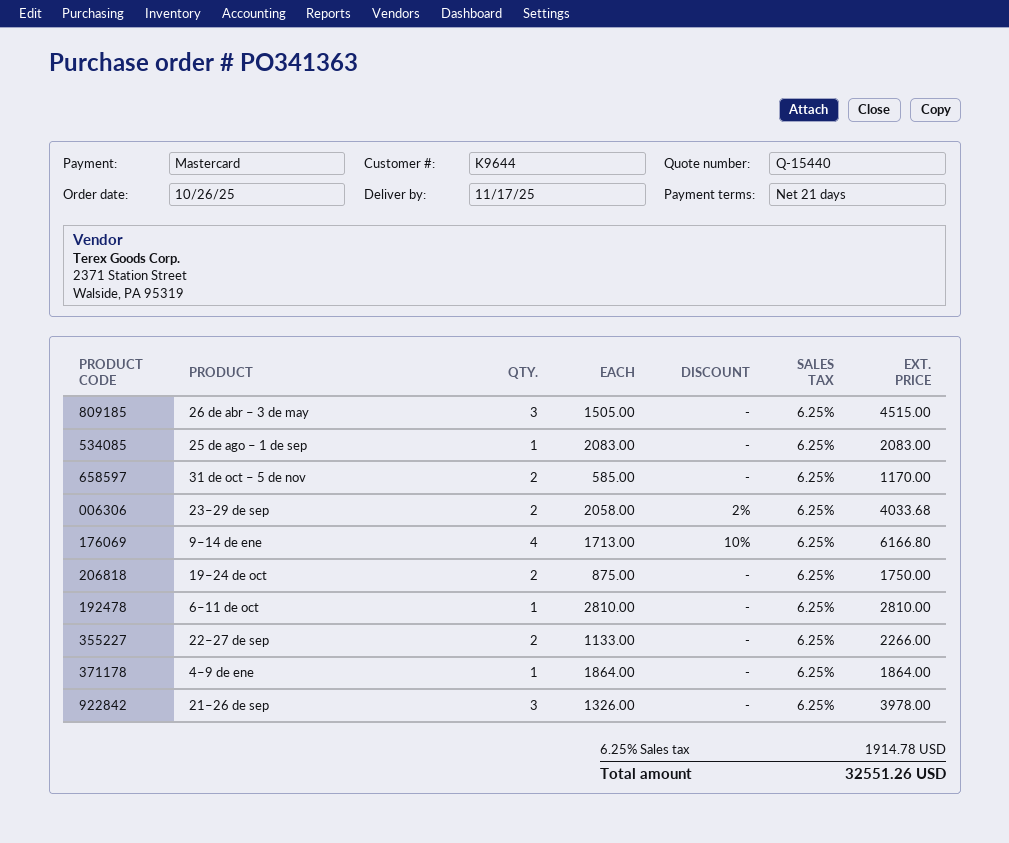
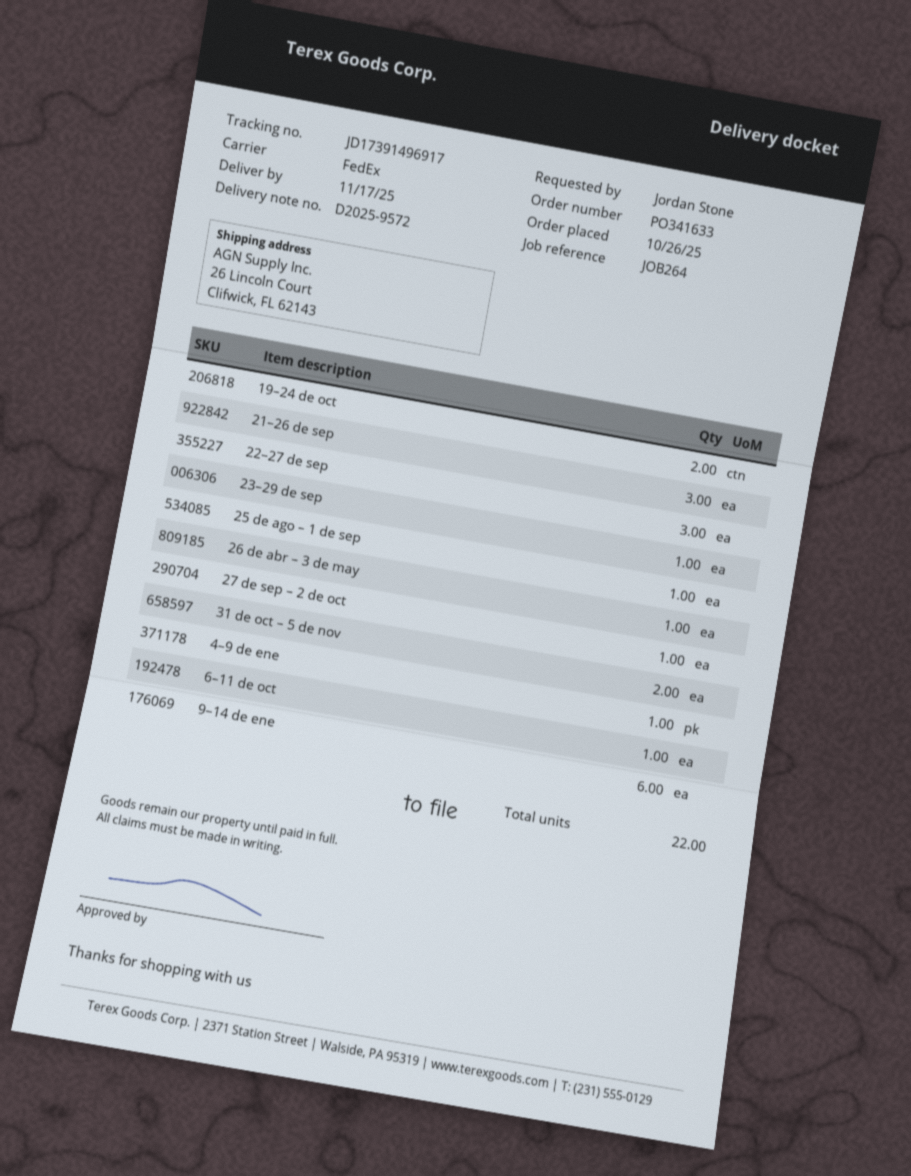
order number: PO341363 -> PO341633
26 de abr – 3 de may: 3 -> 1
23–29 de sep: 2 -> 1
9–14 de ene: 4 -> 6
22–27 de sep: 2 -> 3
27 de sep – 2 de oct: none -> 1

